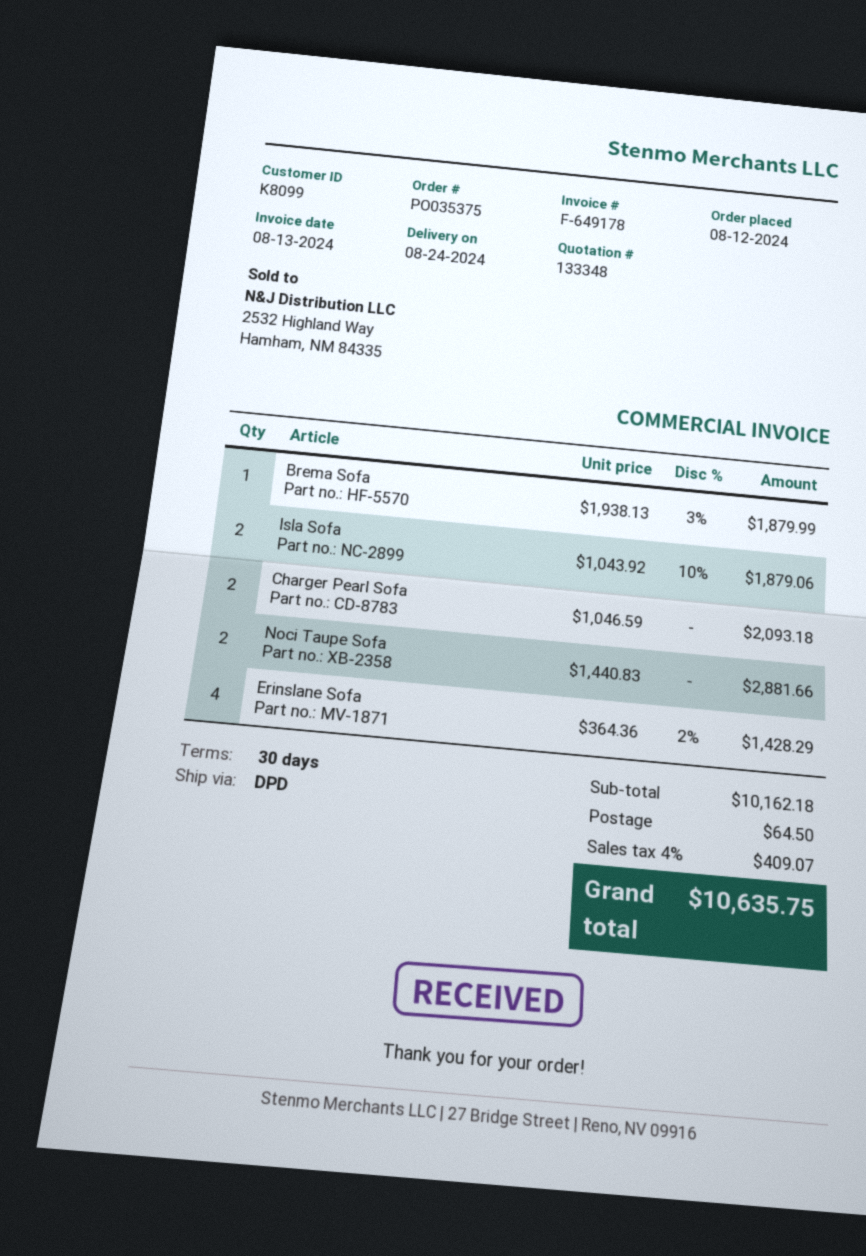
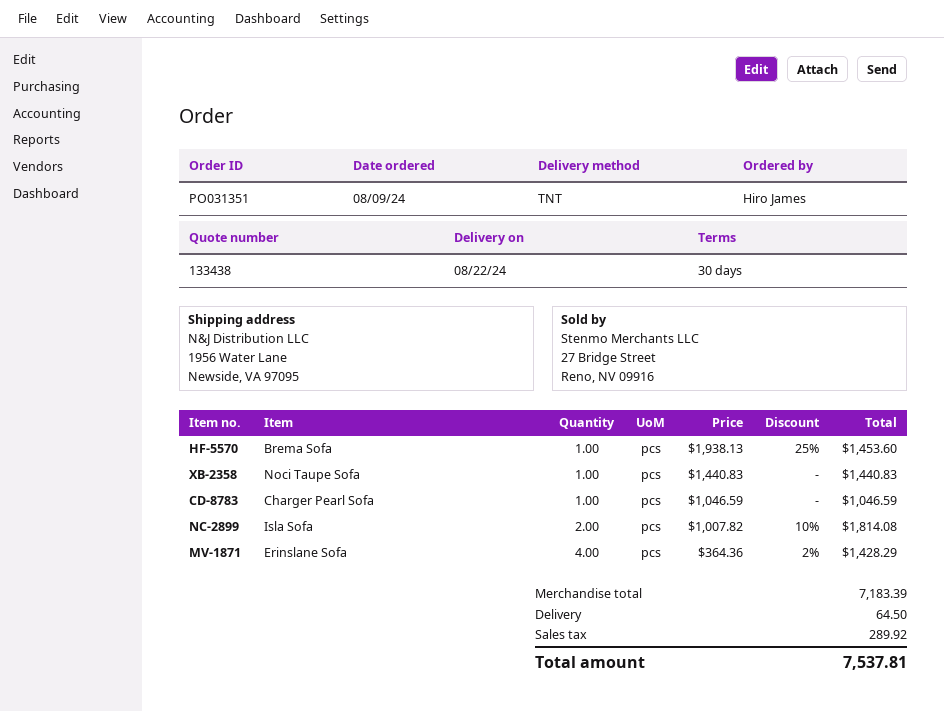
quote number: 133348 -> 133438
order number: PO035375 -> PO031351
order date: 2024-08-12 -> 2024-08-09
delivery date: 2024-08-24 -> 2024-08-22
shipping method: DPD -> TNT
Brema Sofa: 1 x 1938.13 - 3% = 1879.99 -> 1 x 1938.13 - 25% = 1453.60
Isla Sofa: 2 x 1043.92 - 10% = 1879.06 -> 2 x 1007.82 - 10% = 1814.08
Charger Pearl Sofa: 2 x 1046.59 = 2093.18 -> 1 x 1046.59 = 1046.59
Noci Taupe Sofa: 2 x 1440.83 = 2881.66 -> 1 x 1440.83 = 1440.83
subtotal: 10162.18 -> 7183.39
tax: 409.07 -> 289.92
total: 10635.75 -> 7537.81

